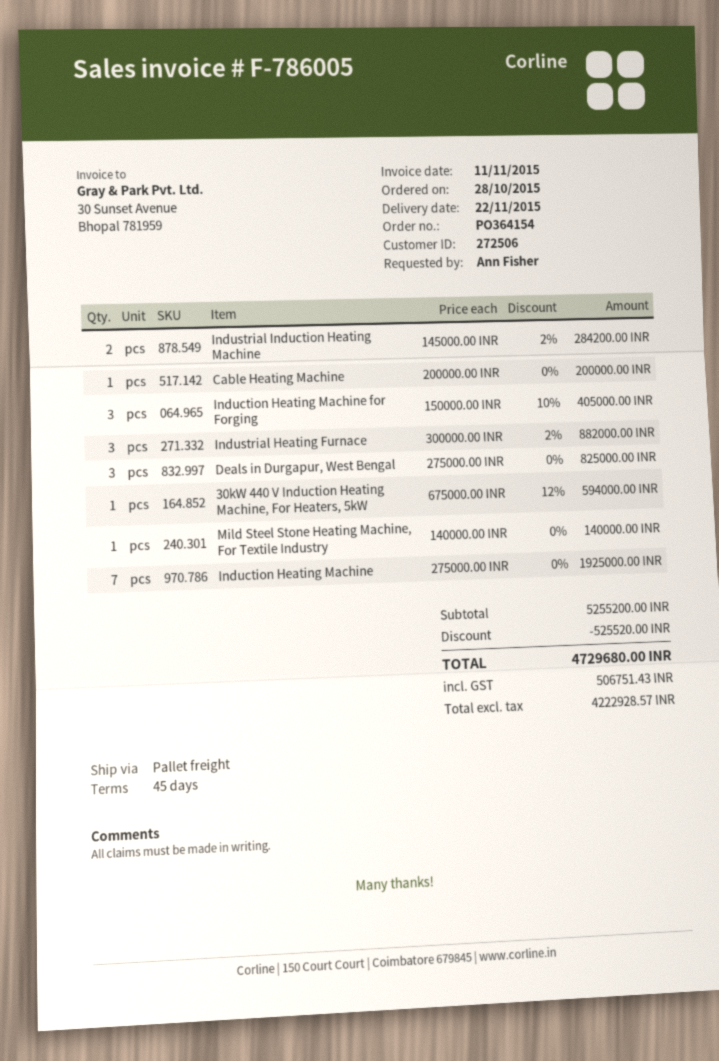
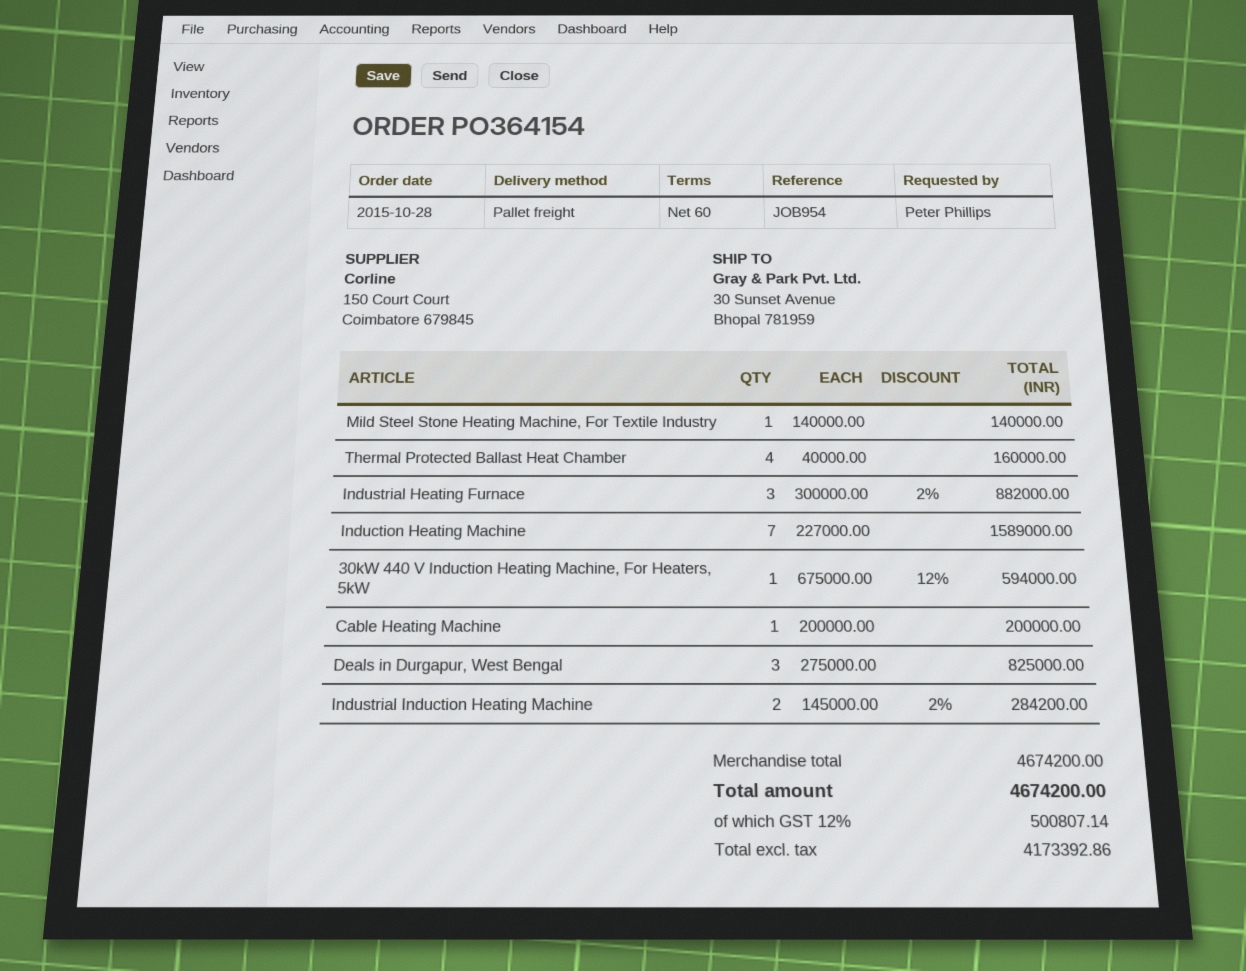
payment terms: 45 days -> 60 days
ordered by: Ann Fisher -> Peter Phillips
Induction Heating Machine for Forging: 3 x 150000.00 - 10% = 405000.00 -> none
Induction Heating Machine: 7 x 275000.00 = 1925000.00 -> 7 x 227000.00 = 1589000.00
Thermal Protected Ballast Heat Chamber: none -> 4 x 40000.00 = 160000.00
subtotal: 5255200.00 -> 4674200.00
discount: 525520.00 -> none
net: 4222928.57 -> 4173392.86
tax: 506751.43 -> 500807.14
total: 4729680.00 -> 4674200.00

